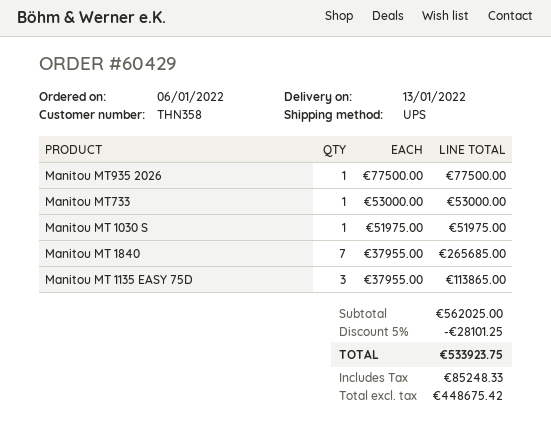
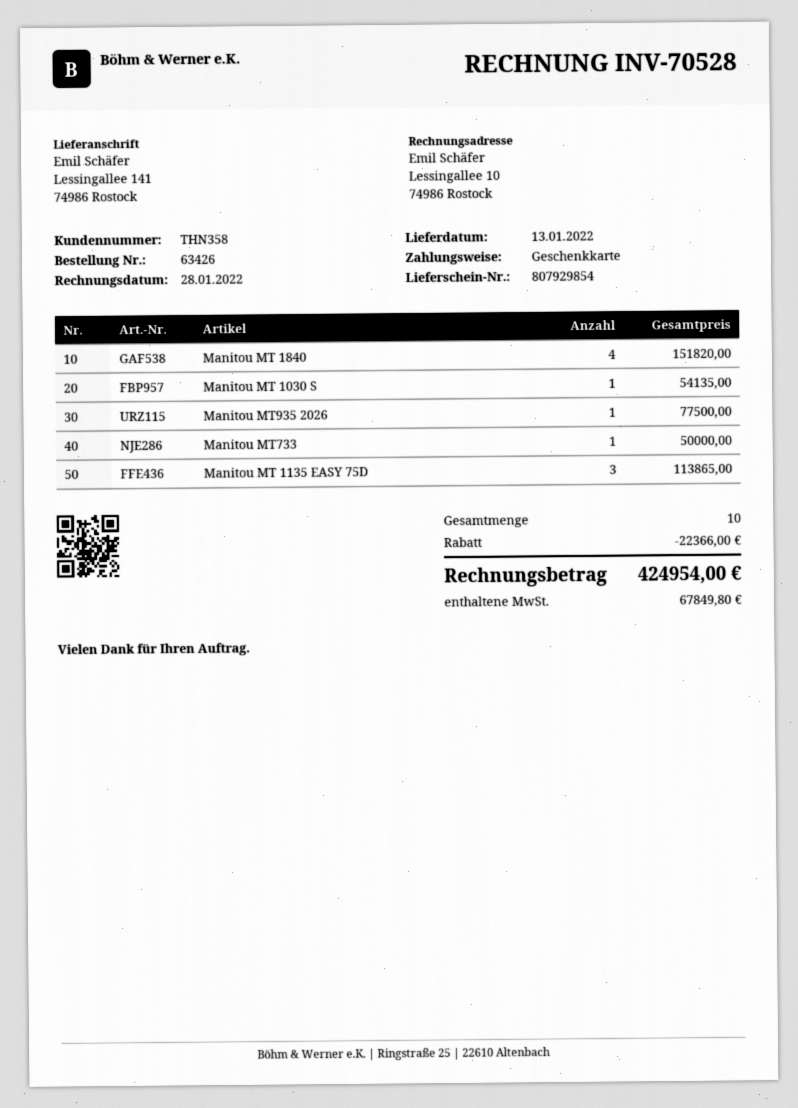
order number: 60429 -> 63426
Manitou MT733: 1 for 53000.00 -> 1 for 50000.00
Manitou MT 1030 S: 1 for 51975.00 -> 1 for 54135.00
Manitou MT 1840: 7 for 265685.00 -> 4 for 151820.00
discount: 28101.25 -> 22366.00
tax: 85248.33 -> 67849.80
total: 533923.75 -> 424954.00

